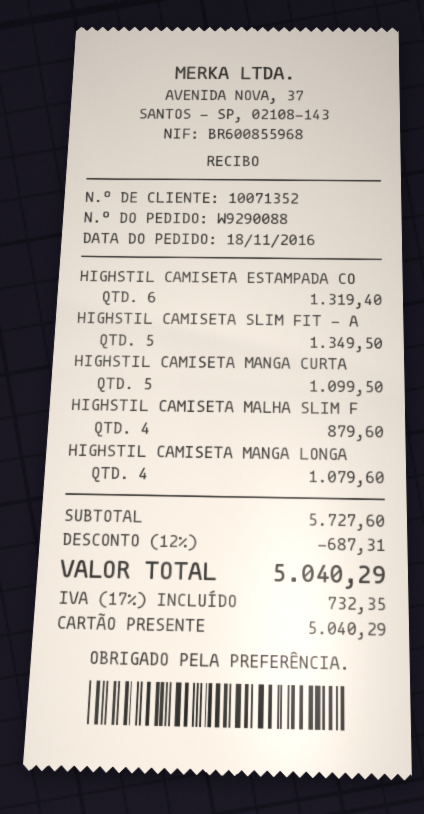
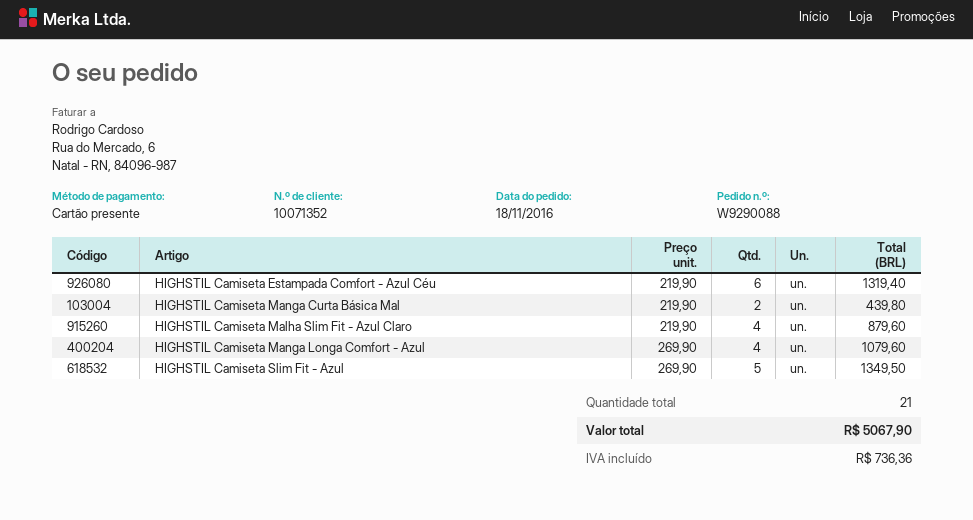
HIGHSTIL CAMISETA MANGA CURTA: 5 for 1099.50 -> 2 for 439.80
discount: 12% = 687.31 -> none
tax: 732.35 -> 736.36
total: 5040.29 -> 5067.90

